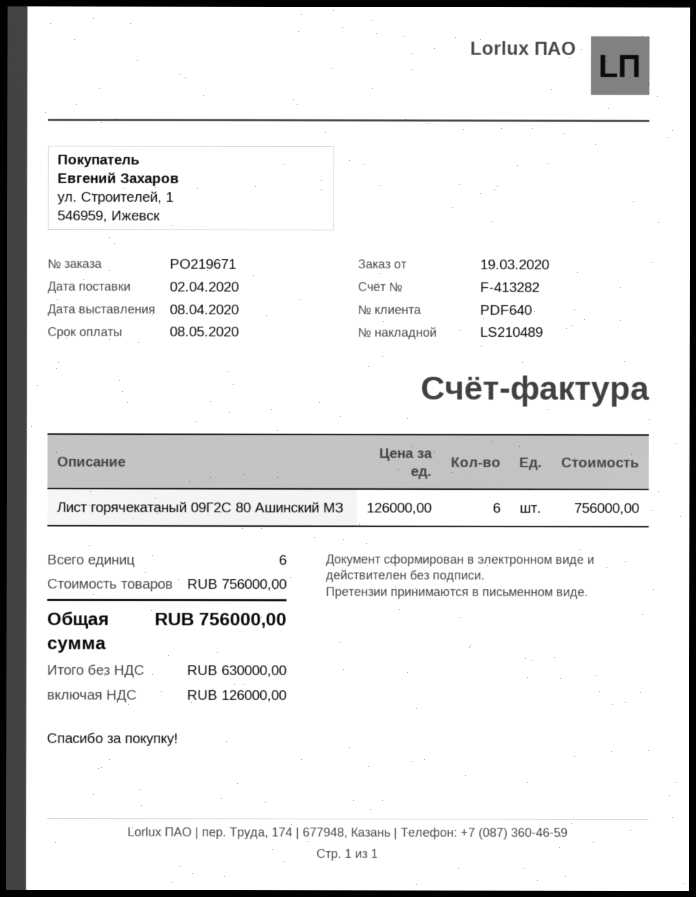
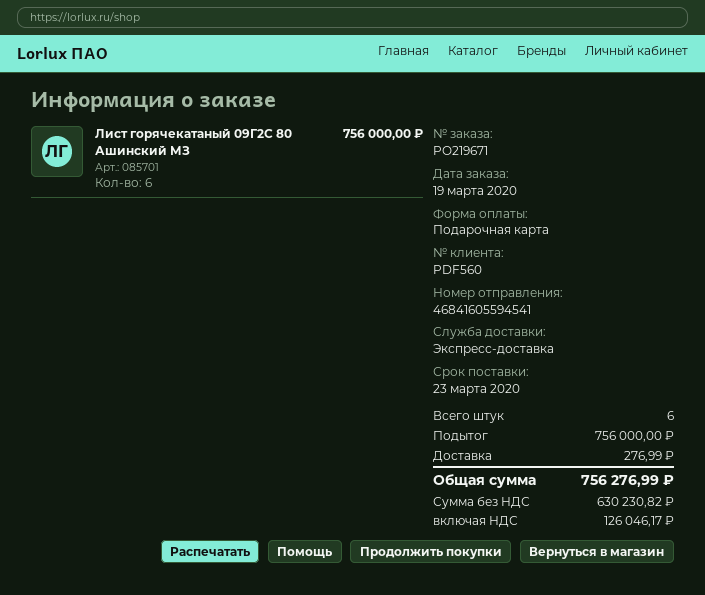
delivery date: 2020-04-02 -> 2020-03-23
customer number: PDF640 -> PDF560
shipping: none -> 276.99
net: 630000.00 -> 630230.82
tax: 126000.00 -> 126046.17
total: 756000.00 -> 756276.99

